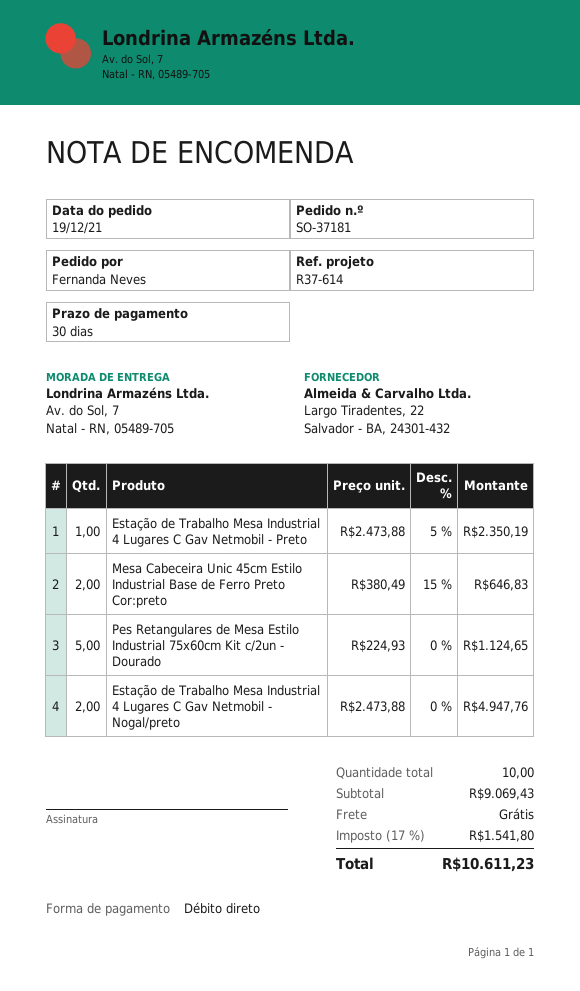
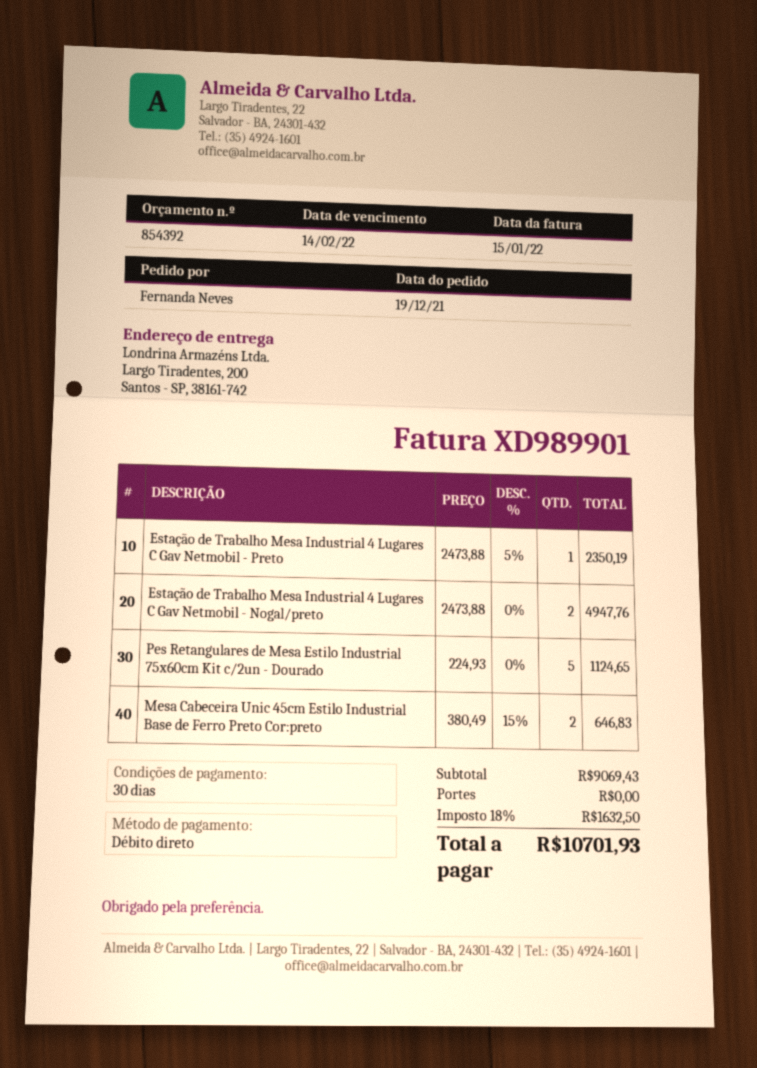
ship to: Av. do Sol, 7, Natal - RN, 05489-705 -> Largo Tiradentes, 200, Santos - SP, 38161-742
tax: 17% = 1541.80 -> 18% = 1632.50
total: 10611.23 -> 10701.93

